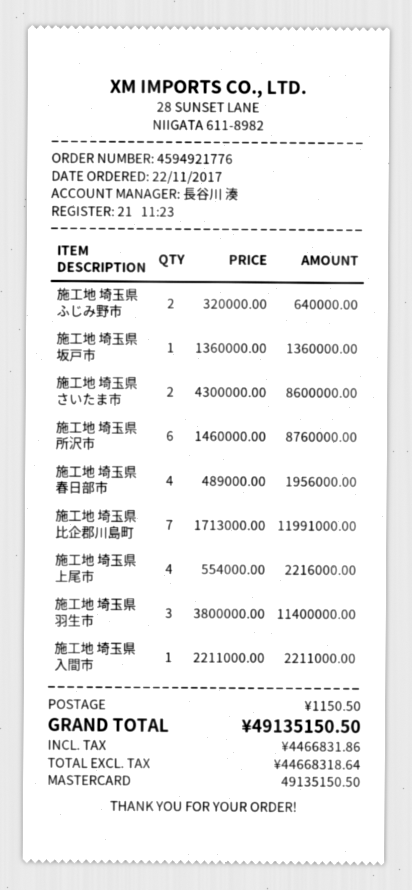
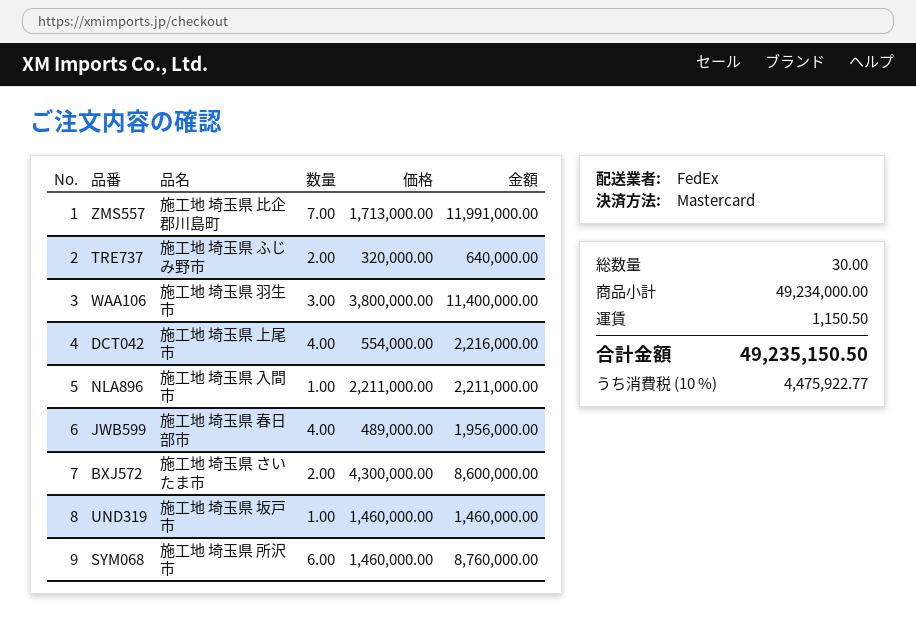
施工地 埼玉県 坂戸市: 1 x 1360000.00 = 1360000.00 -> 1 x 1460000.00 = 1460000.00
tax: 4466831.86 -> 4475922.77
total: 49135150.50 -> 49235150.50

